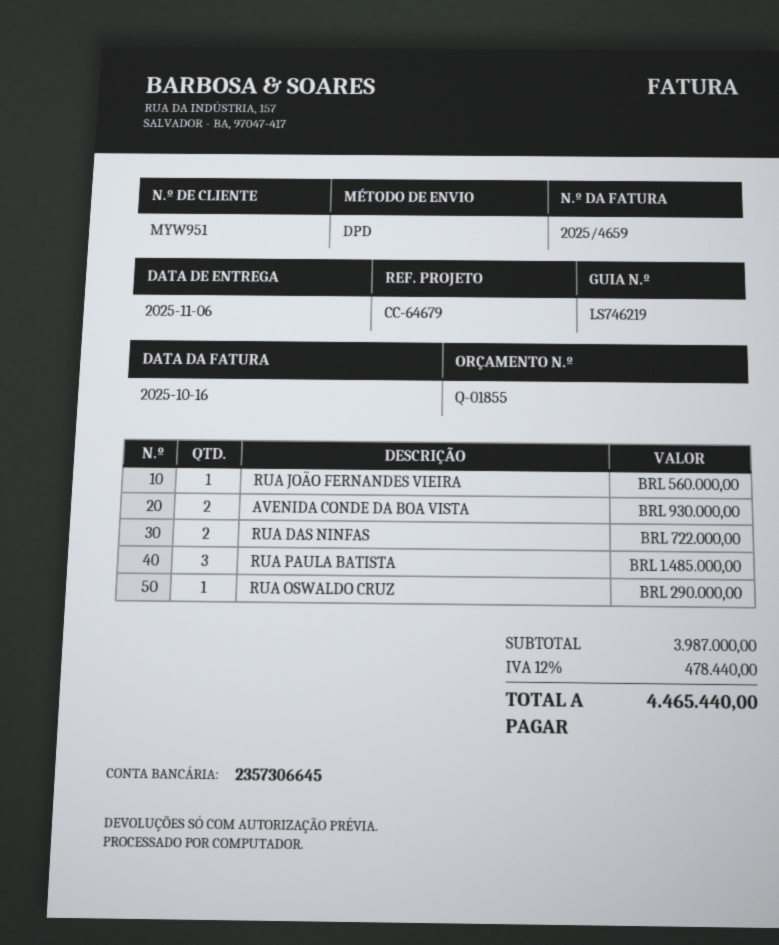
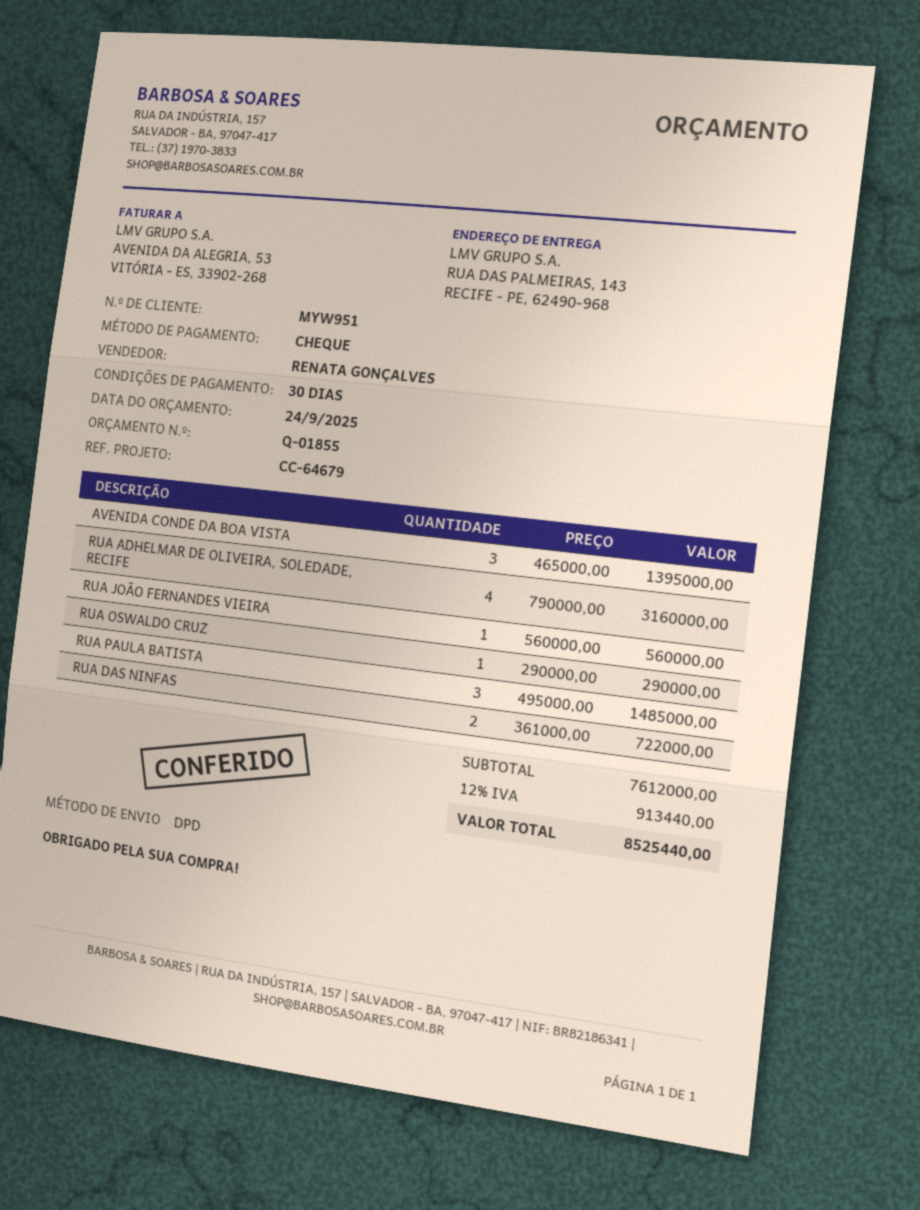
AVENIDA CONDE DA BOA VISTA: 2 for 930000.00 -> 3 for 1395000.00
RUA ADHELMAR DE OLIVEIRA, SOLEDADE, RECIFE: none -> 4 for 3160000.00
subtotal: 3987000.00 -> 7612000.00
tax: 12% = 478440.00 -> 12% = 913440.00
total: 4465440.00 -> 8525440.00

